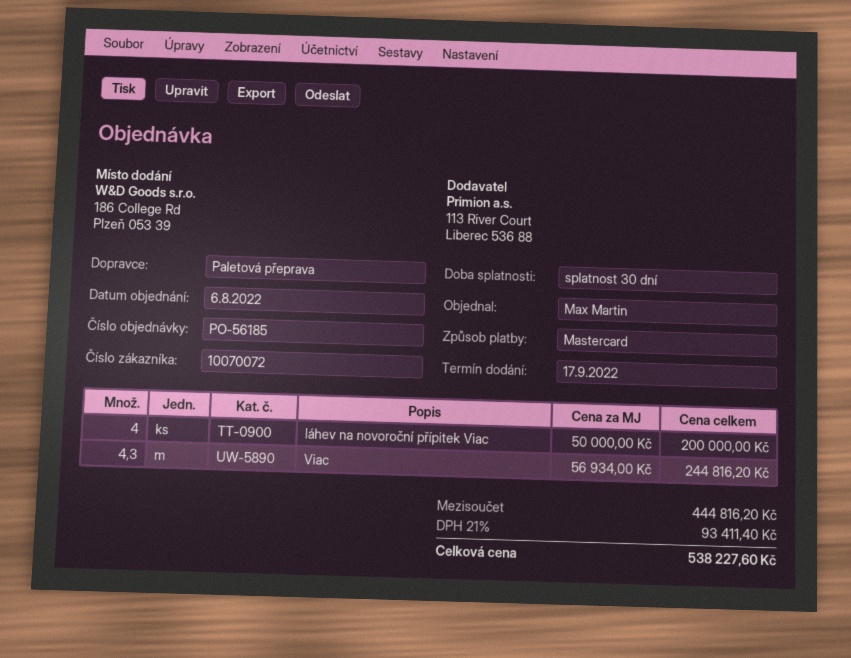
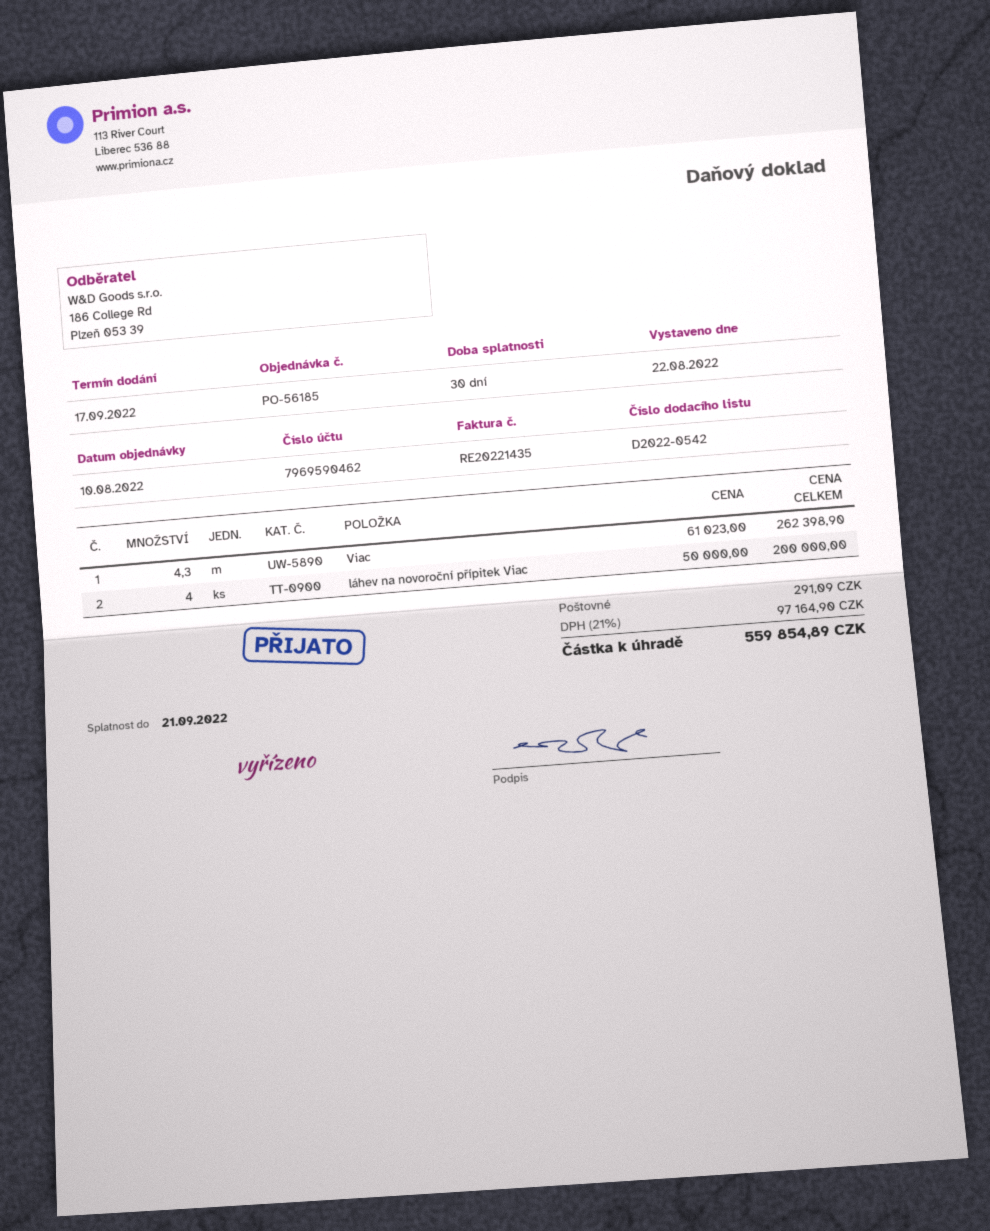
order date: 2022-08-06 -> 2022-08-10
Viac: 4.3 x 56934.00 = 244816.20 -> 4.3 x 61023.00 = 262398.90
shipping: none -> 291.09
tax: 21% = 93411.40 -> 21% = 97164.90
total: 538227.60 -> 559854.89

